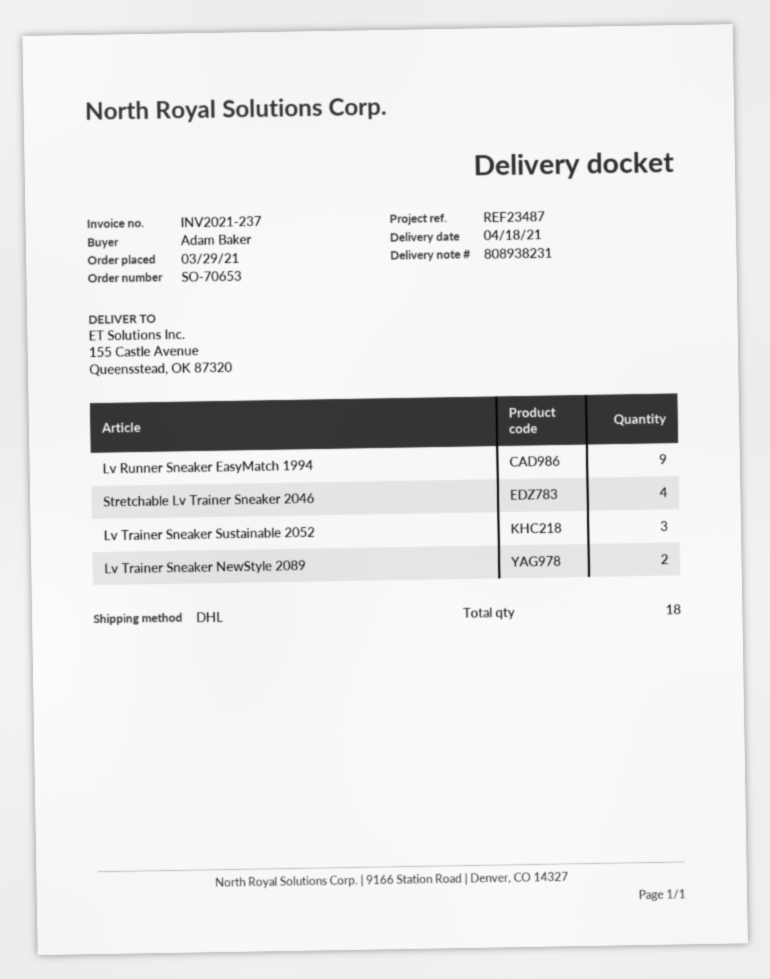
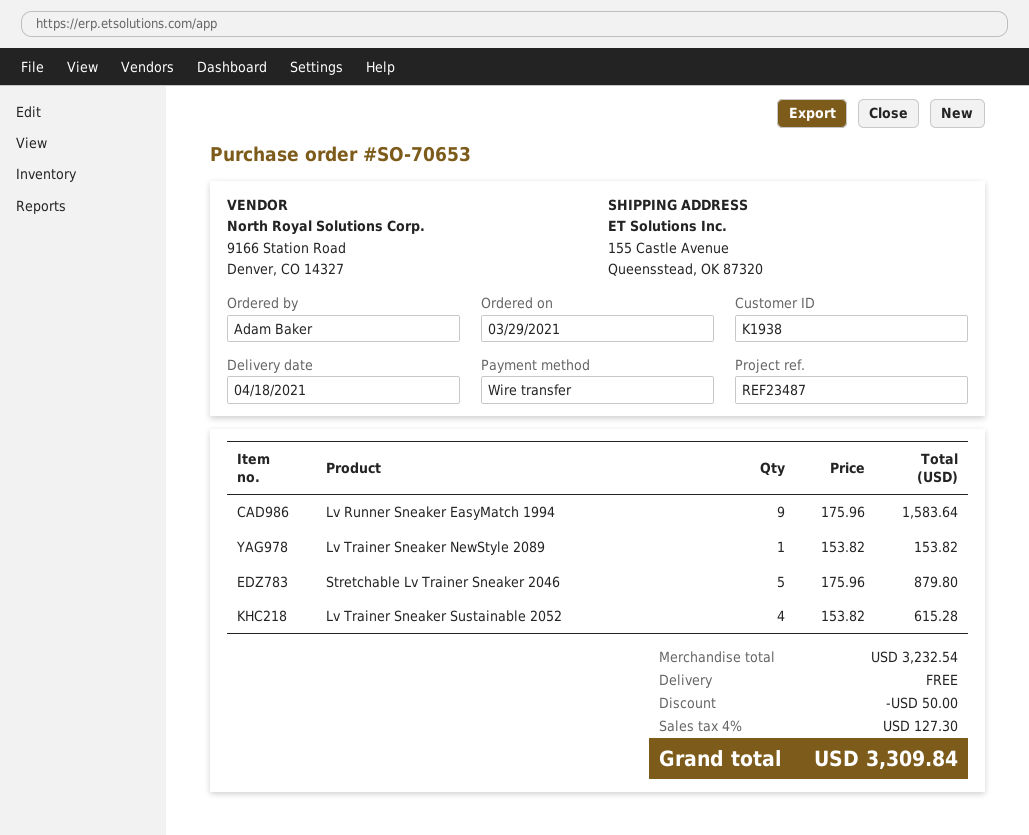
Stretchable Lv Trainer Sneaker 2046: 4 -> 5
Lv Trainer Sneaker Sustainable 2052: 3 -> 4
Lv Trainer Sneaker NewStyle 2089: 2 -> 1

